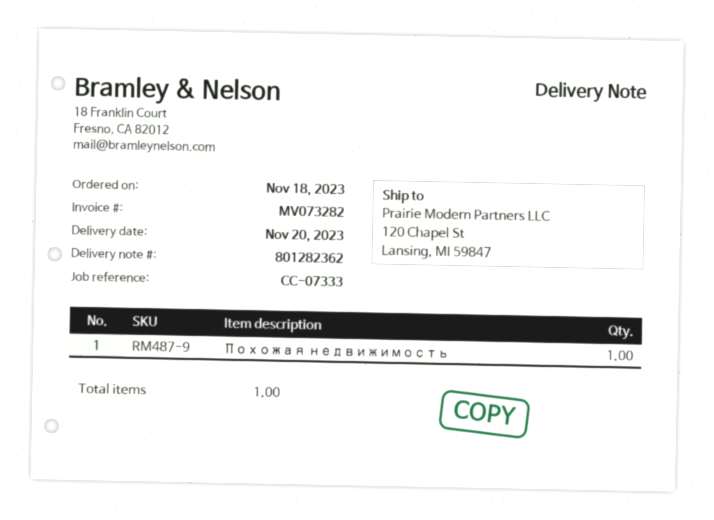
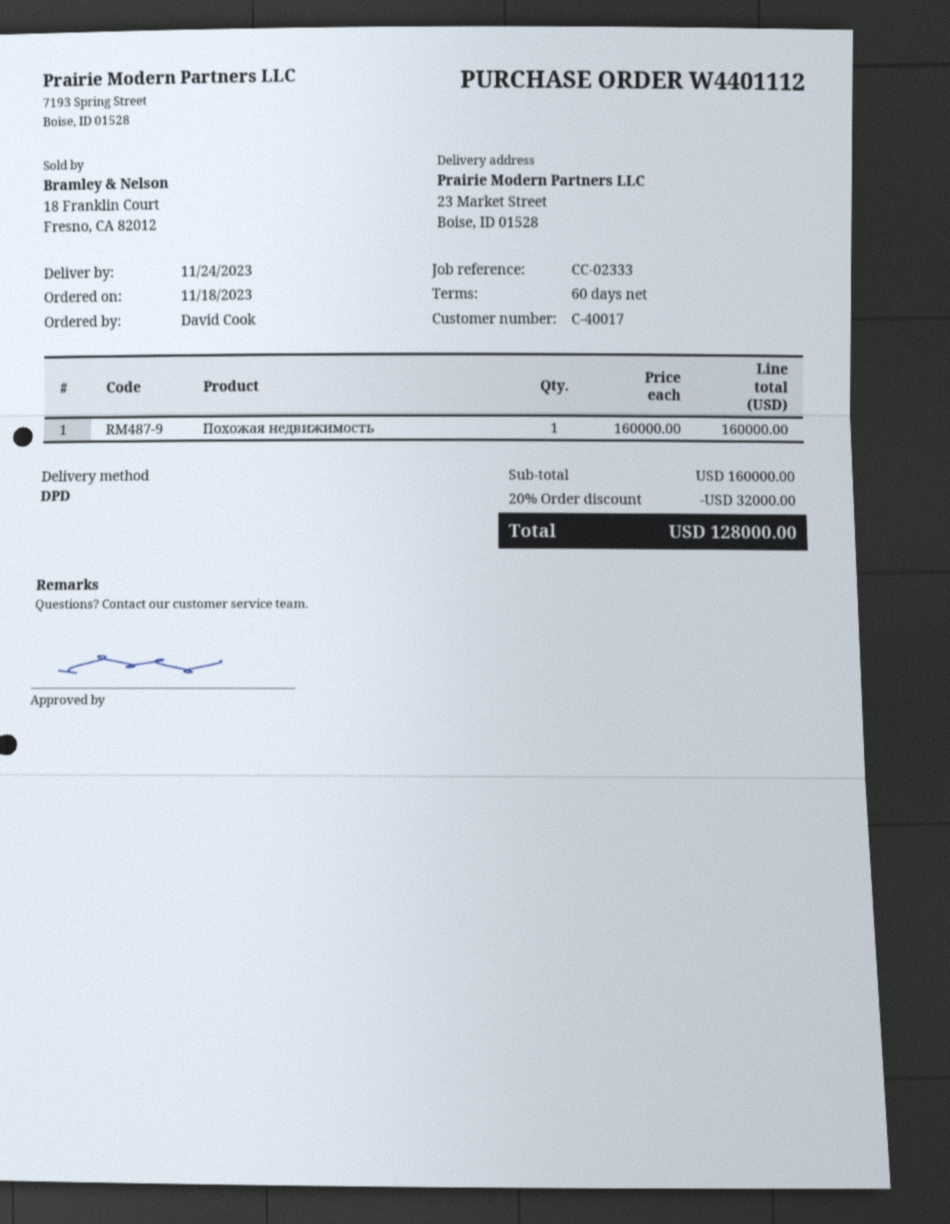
delivery date: 2023-11-20 -> 2023-11-24
reference: CC-07333 -> CC-02333
ship to: 120 Chapel St, Lansing, MI 59847 -> 23 Market Street, Boise, ID 01528

